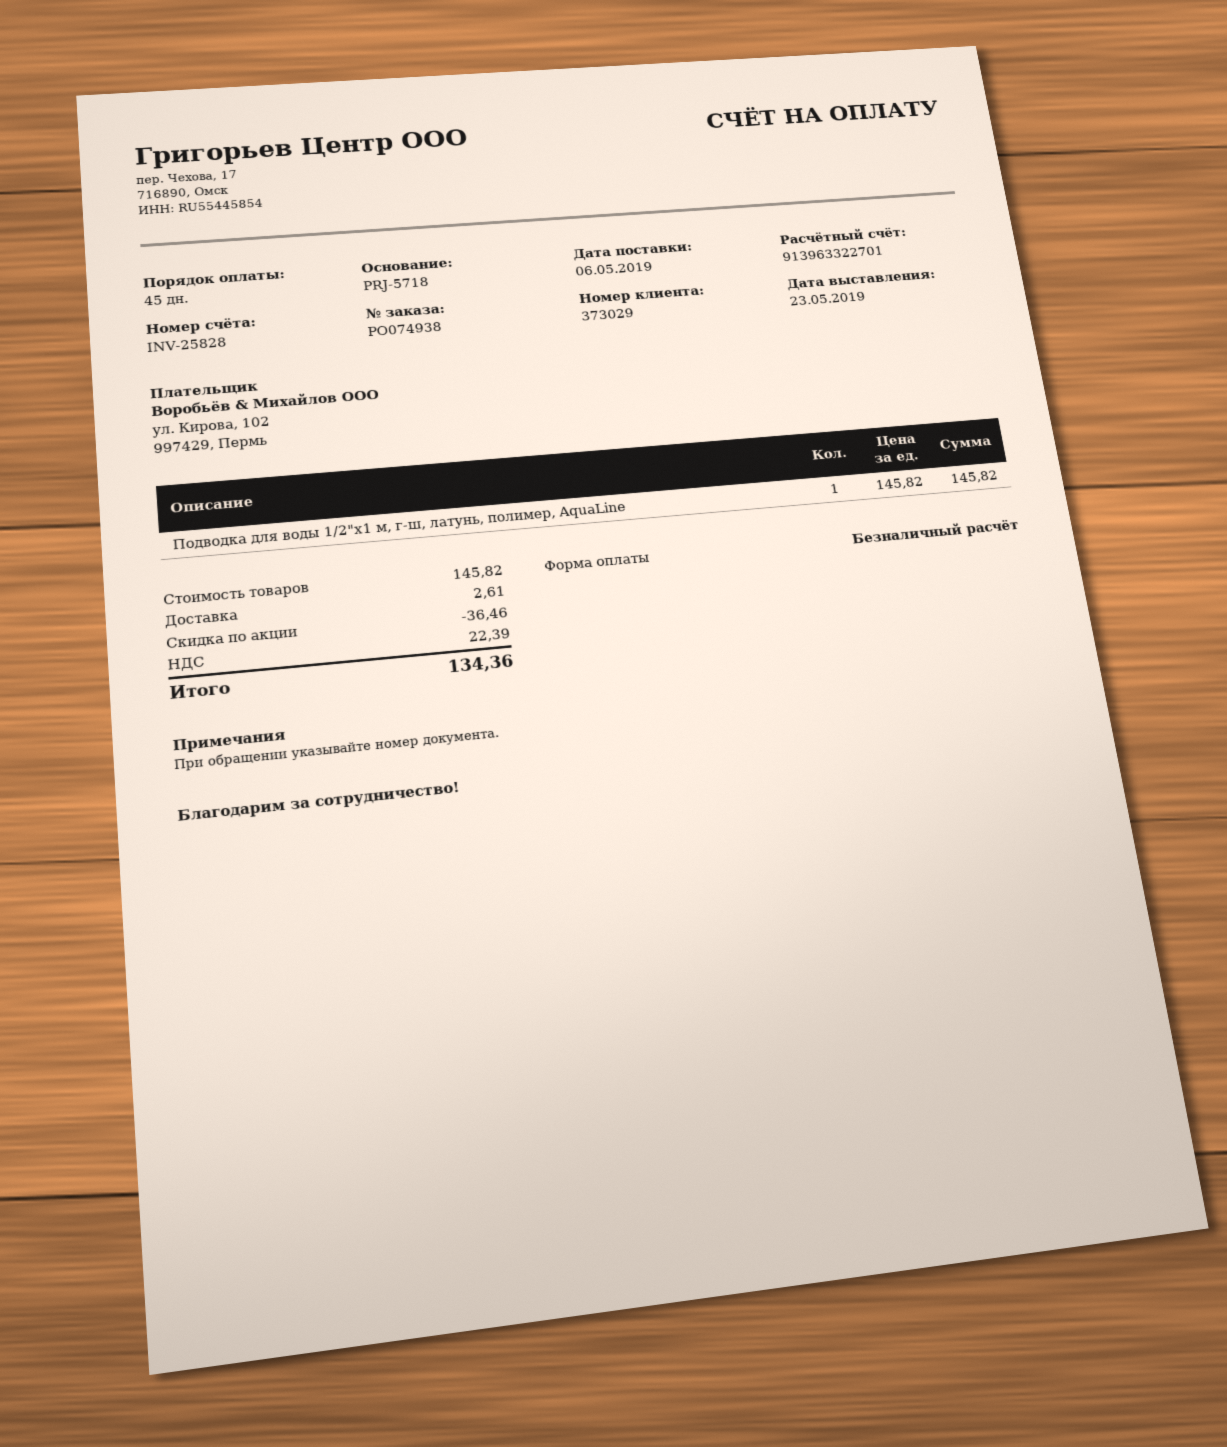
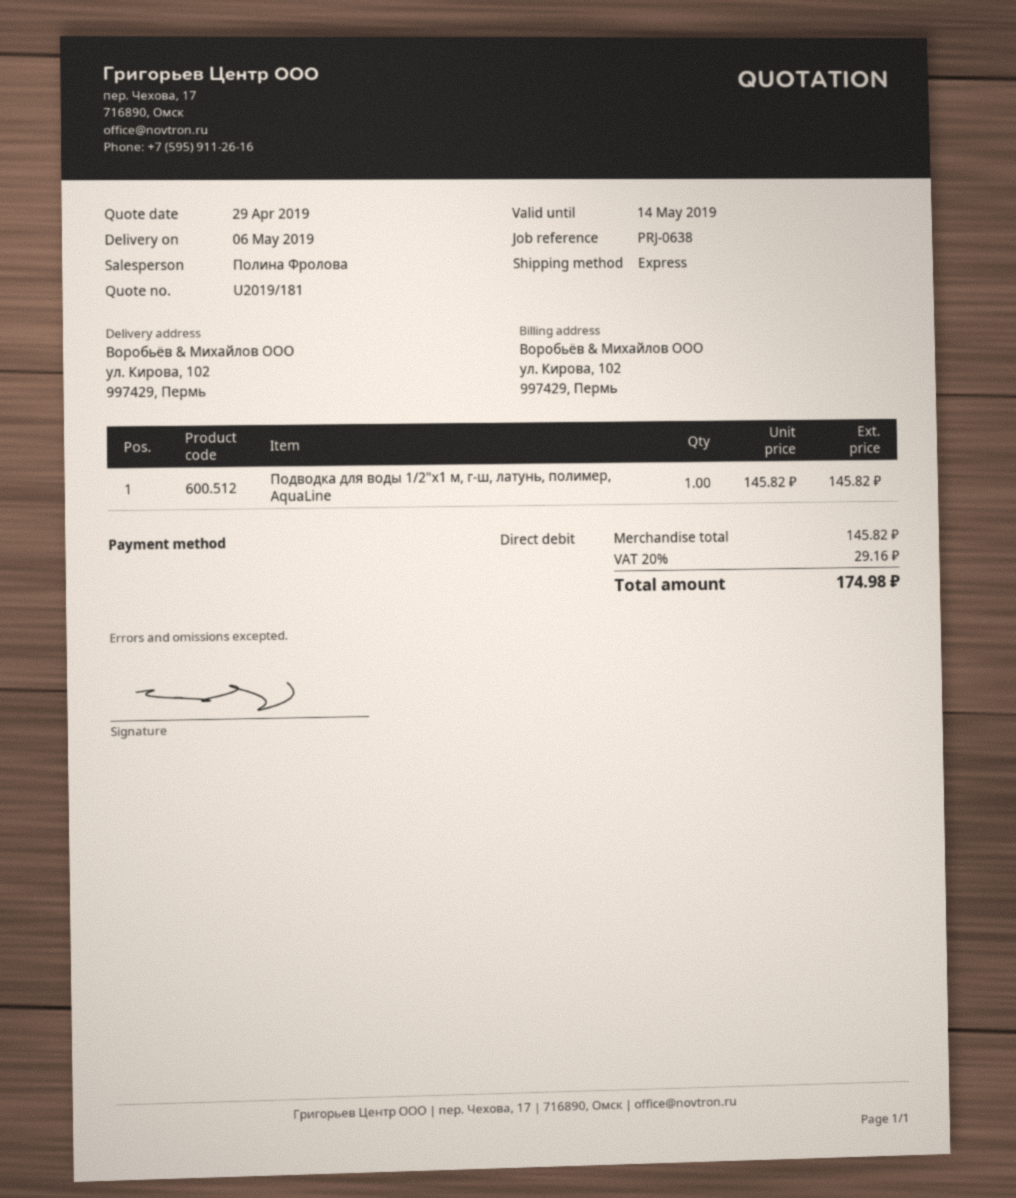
reference: PRJ-5718 -> PRJ-0638
payment method: bank transfer -> direct debit
discount: 36.46 -> none
shipping: 2.61 -> none
tax: 22.39 -> 29.16
total: 134.36 -> 174.98

